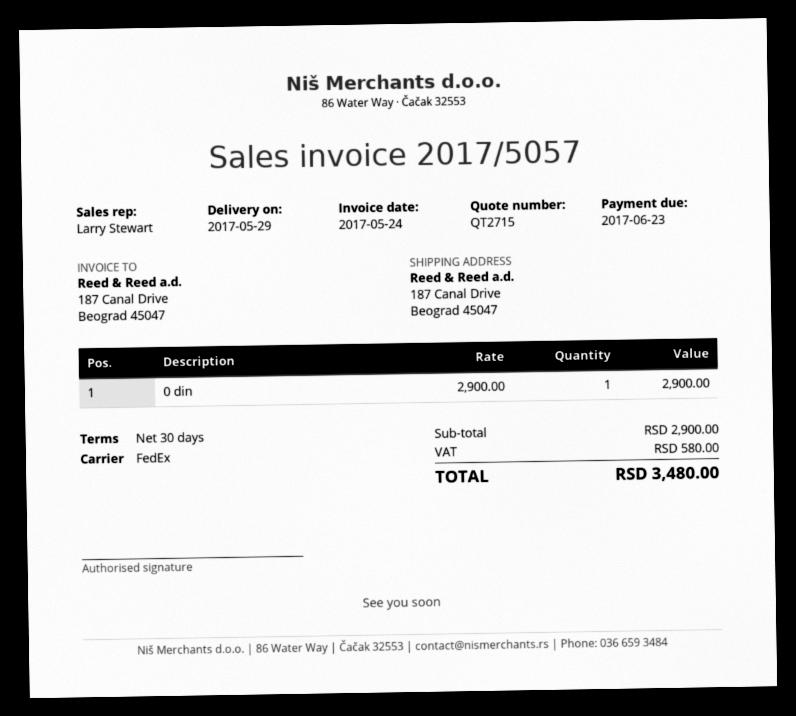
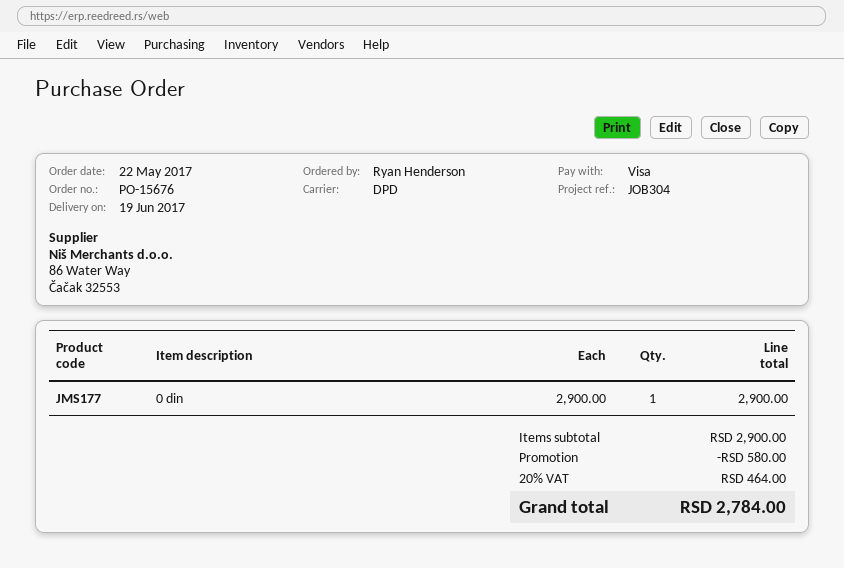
delivery date: 2017-05-29 -> 2017-06-19
shipping method: FedEx -> DPD
discount: none -> 580.00
tax: 580.00 -> 464.00
total: 3480.00 -> 2784.00

